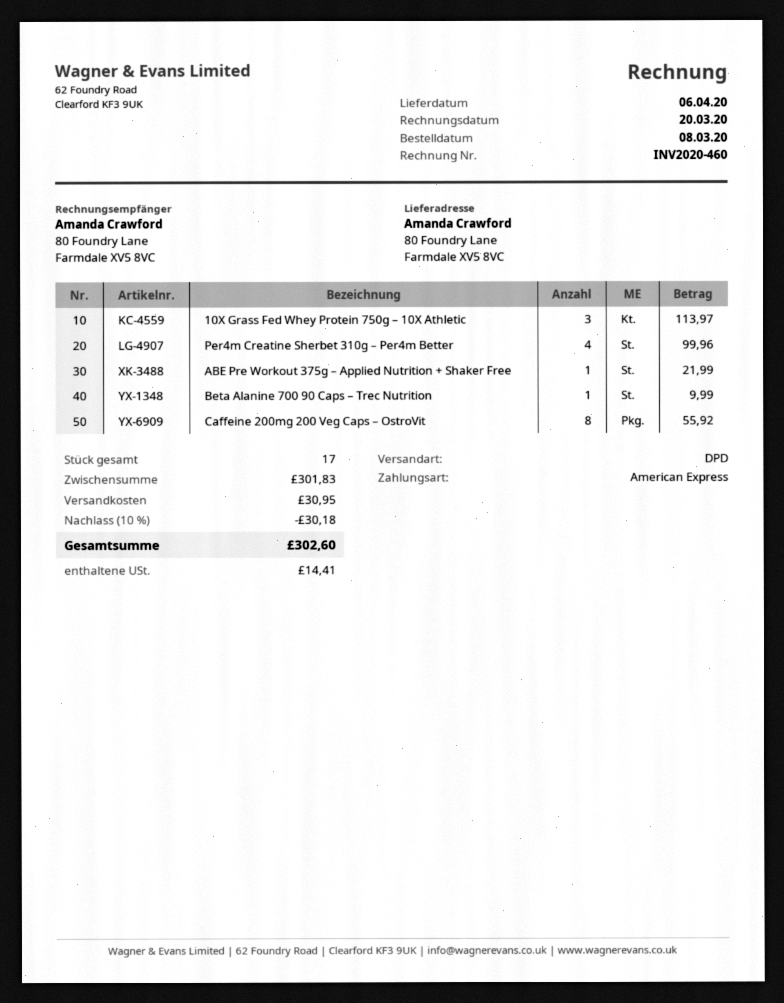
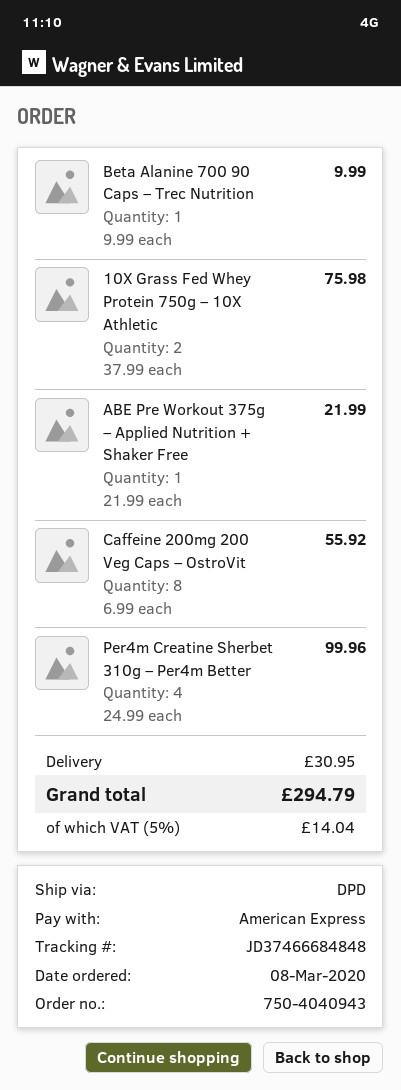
10X Grass Fed Whey Protein 750g – 10X Athletic: 3 for 113.97 -> 2 for 75.98
discount: 10% = 30.18 -> none
tax: 14.41 -> 14.04
total: 302.60 -> 294.79

